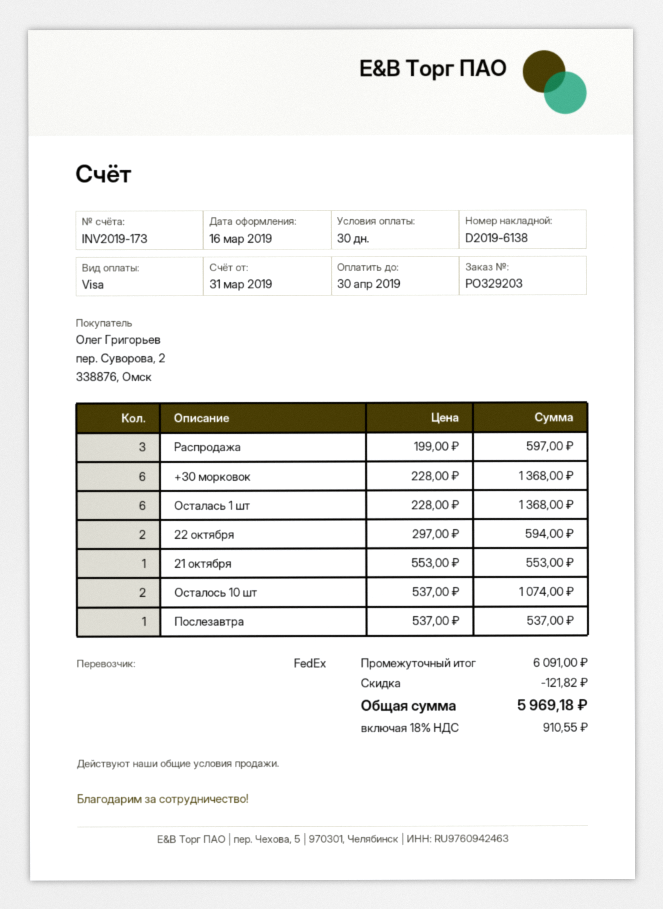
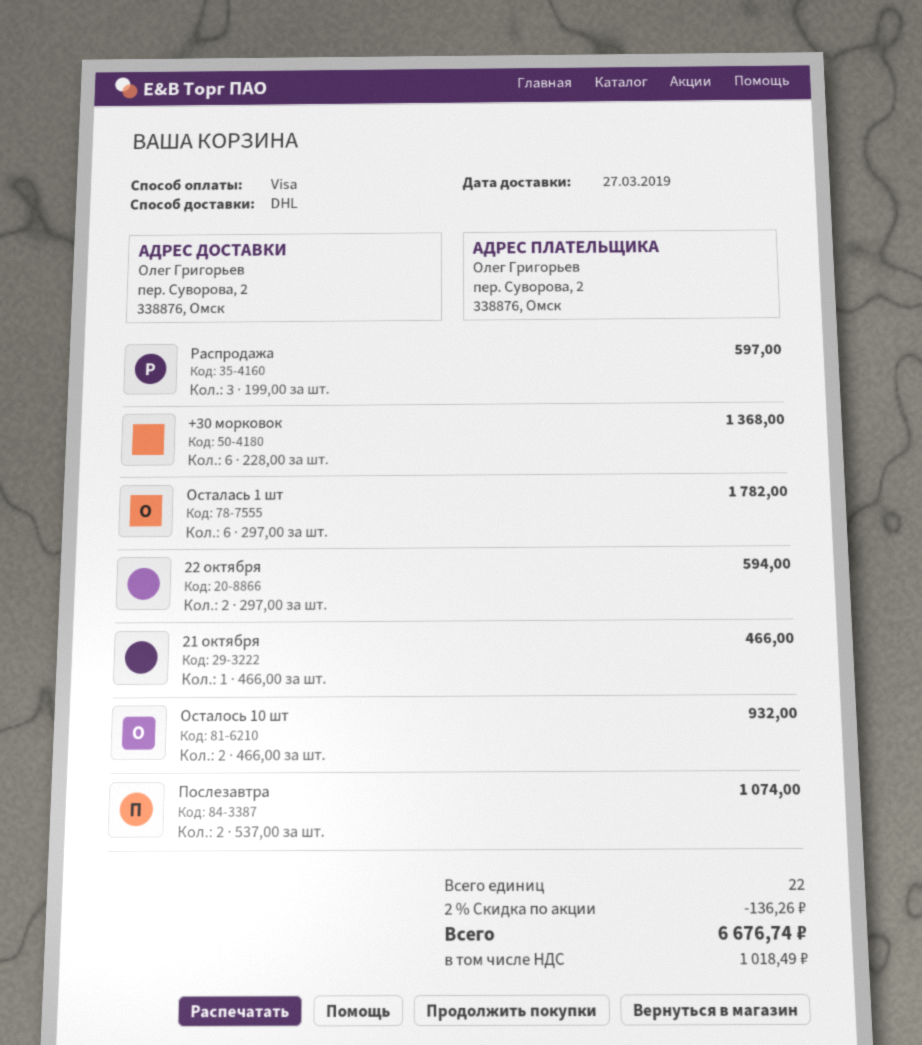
shipping method: FedEx -> DHL
Осталась 1 шт: 6 x 228.00 = 1368.00 -> 6 x 297.00 = 1782.00
21 октября: 1 x 553.00 = 553.00 -> 1 x 466.00 = 466.00
Осталось 10 шт: 2 x 537.00 = 1074.00 -> 2 x 466.00 = 932.00
Послезавтра: 1 x 537.00 = 537.00 -> 2 x 537.00 = 1074.00
discount: 121.82 -> 136.26
tax: 910.55 -> 1018.49
total: 5969.18 -> 6676.74

